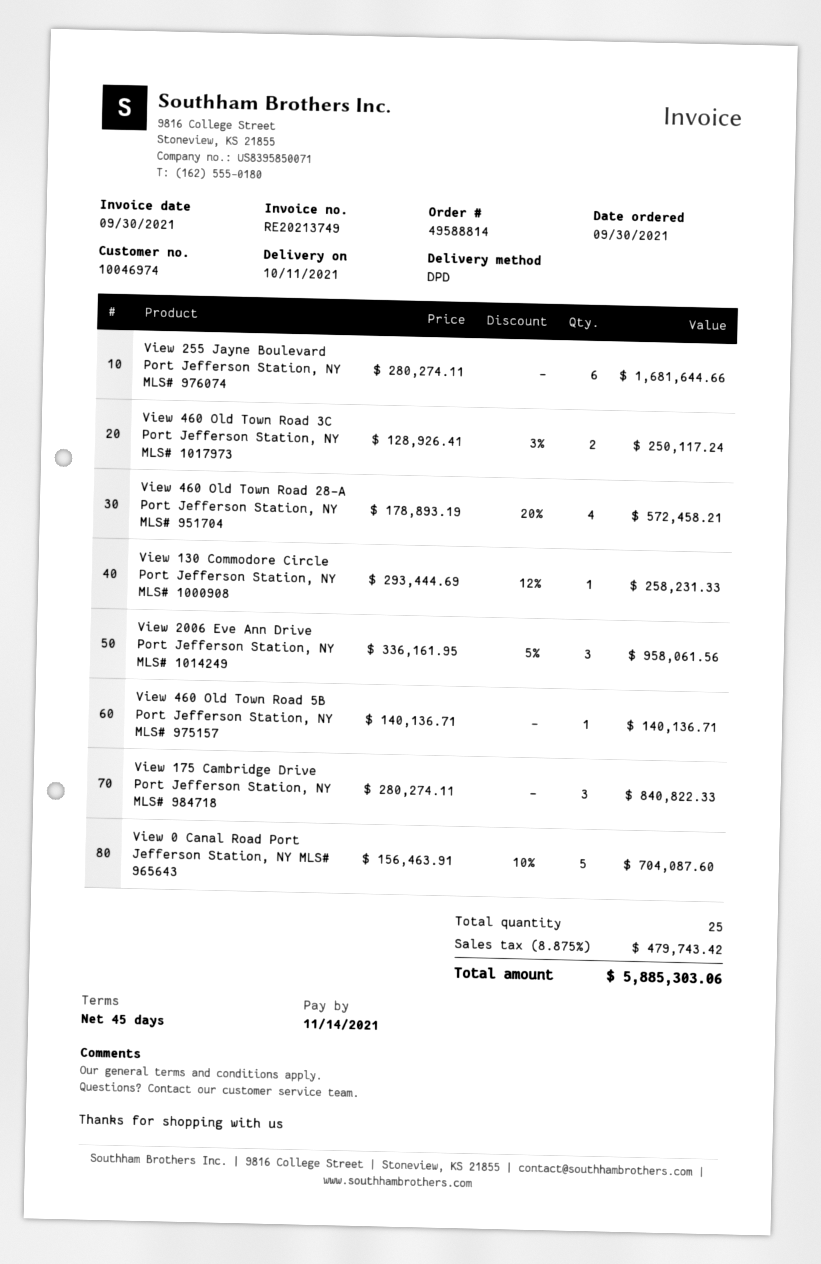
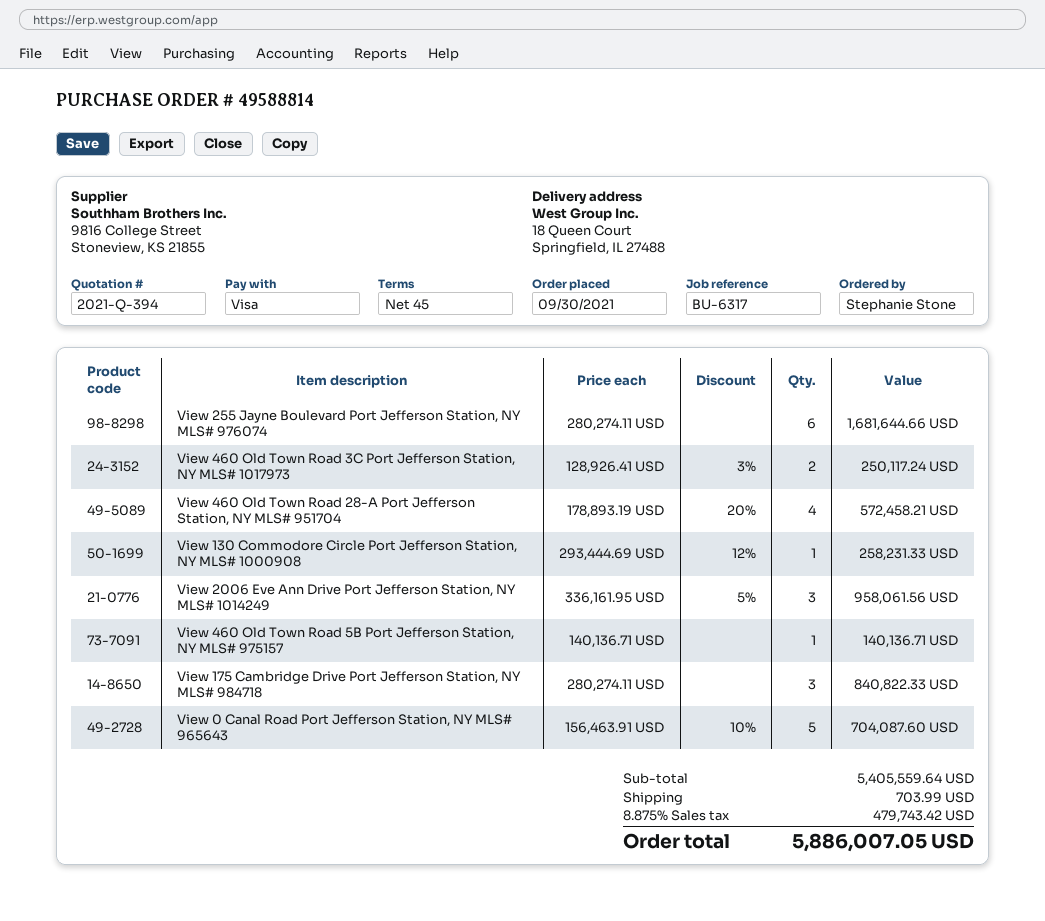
shipping: none -> 703.99
total: 5885303.06 -> 5886007.05

